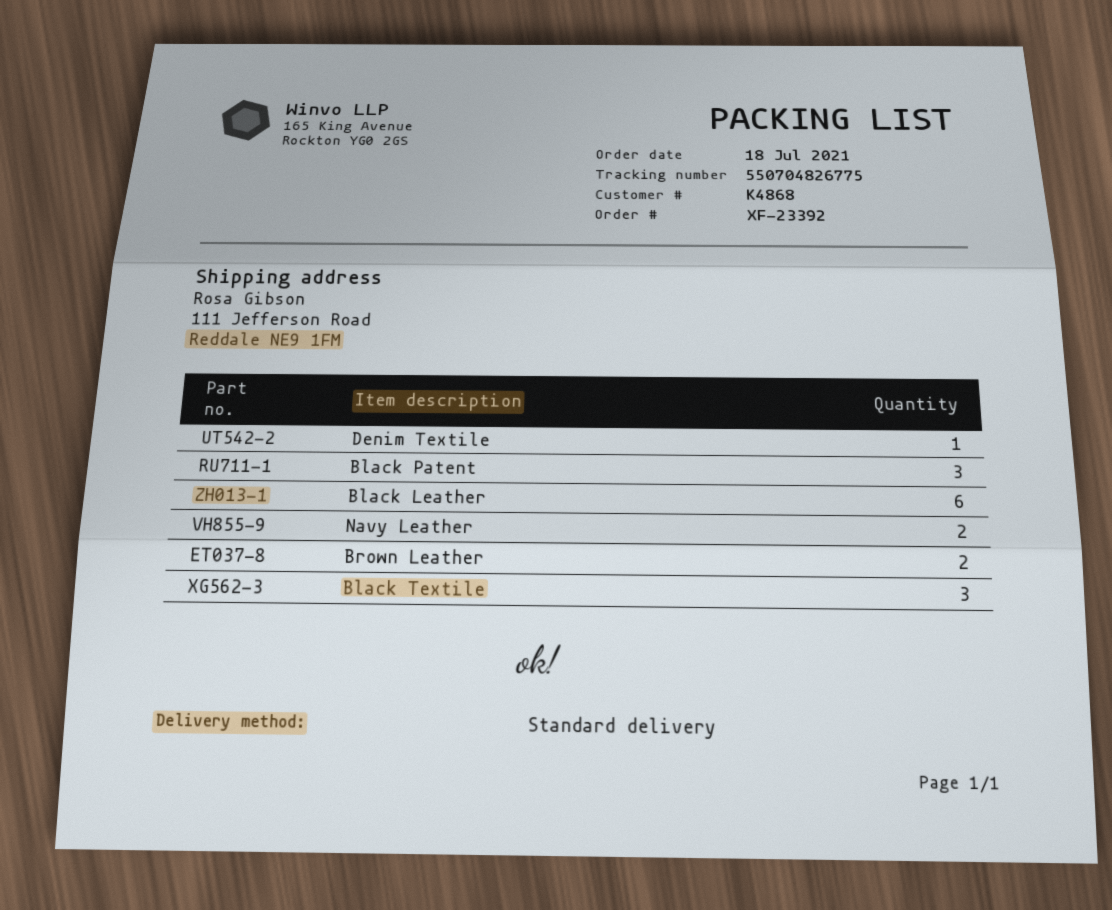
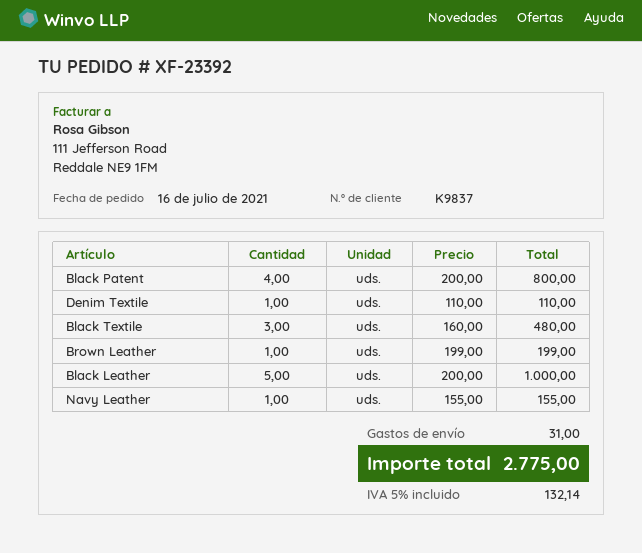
order date: 2021-07-18 -> 2021-07-16
customer number: K4868 -> K9837
Black Patent: 3 -> 4
Black Leather: 6 -> 5
Navy Leather: 2 -> 1
Brown Leather: 2 -> 1

